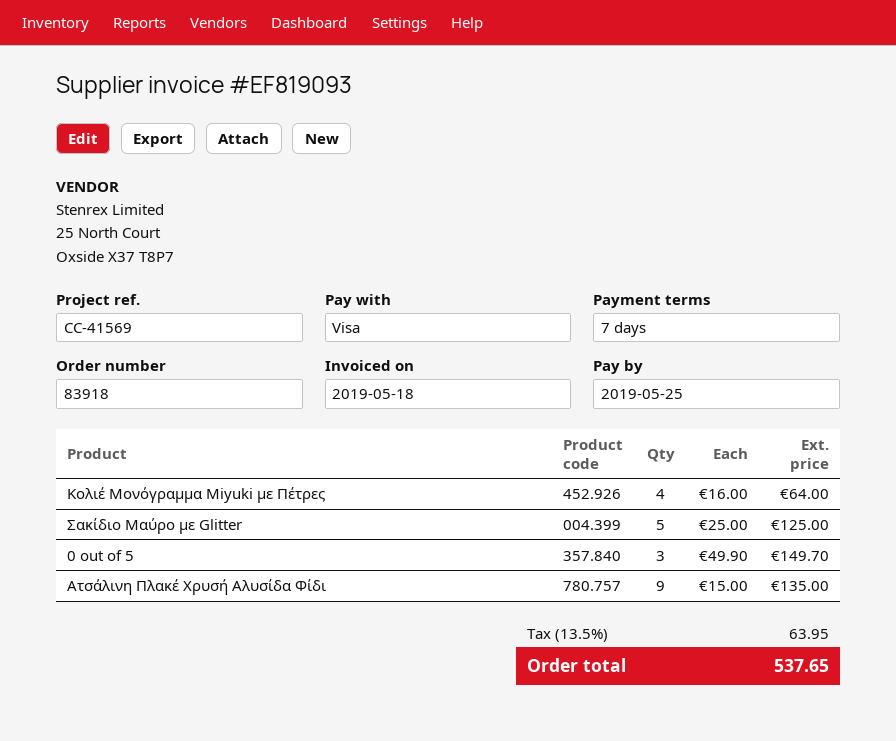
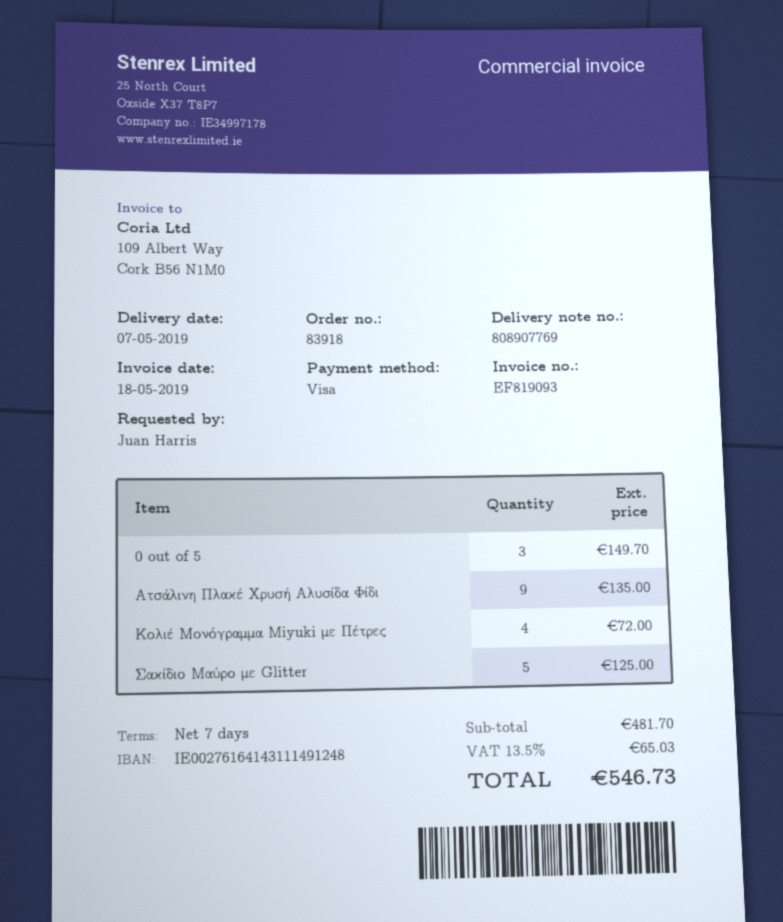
Κολιέ Μονόγραμμα Miyuki με Πέτρες: 4 for 64.00 -> 4 for 72.00
tax: 13.5% = 63.95 -> 13.5% = 65.03
total: 537.65 -> 546.73

